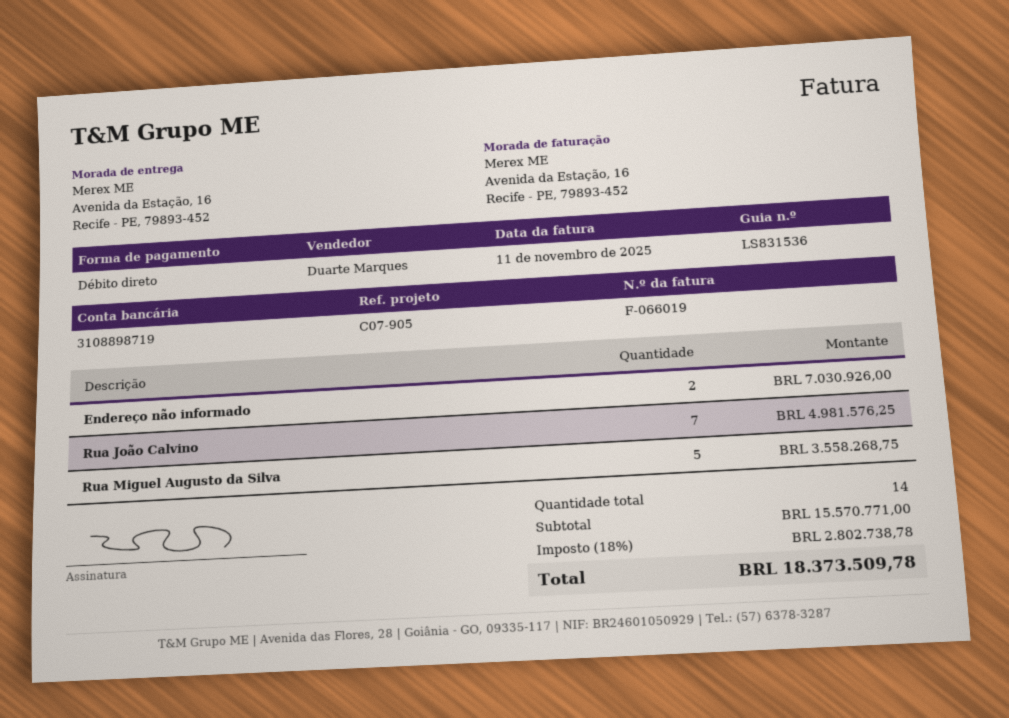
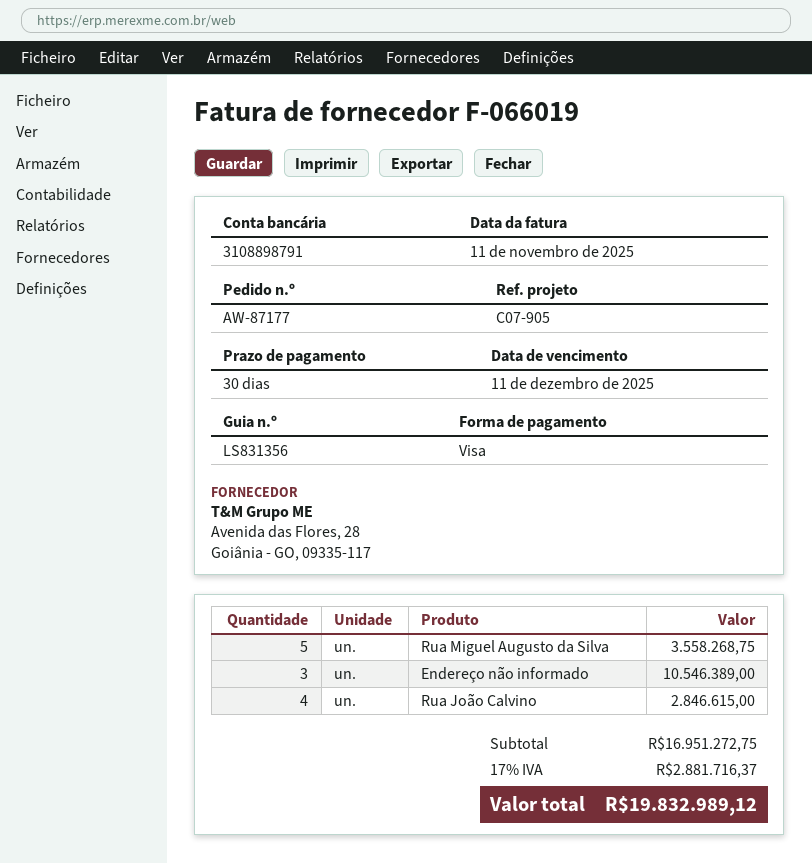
delivery note number: LS831536 -> LS831356
payment method: direct debit -> Visa
bank account: 3108898719 -> 3108898791
Endereço não informado: 2 for 7030926.00 -> 3 for 10546389.00
Rua João Calvino: 7 for 4981576.25 -> 4 for 2846615.00
subtotal: 15570771.00 -> 16951272.75
tax: 18% = 2802738.78 -> 17% = 2881716.37
total: 18373509.78 -> 19832989.12

